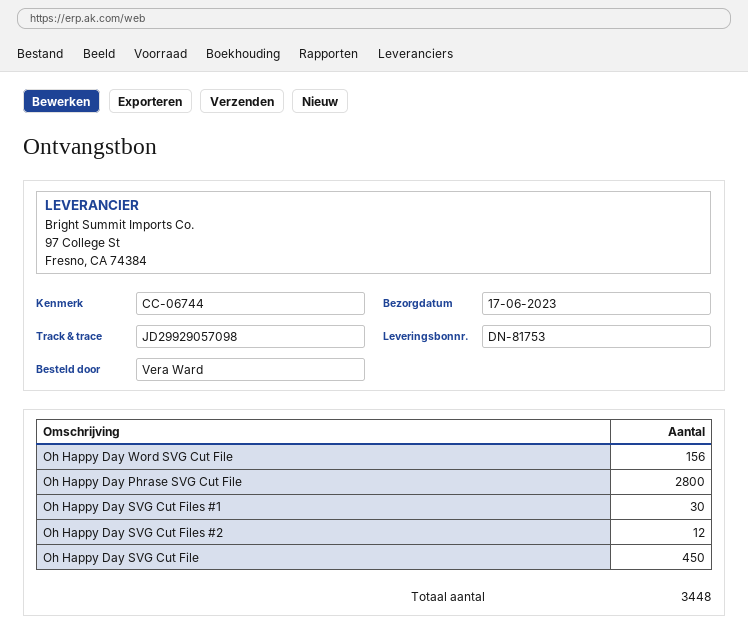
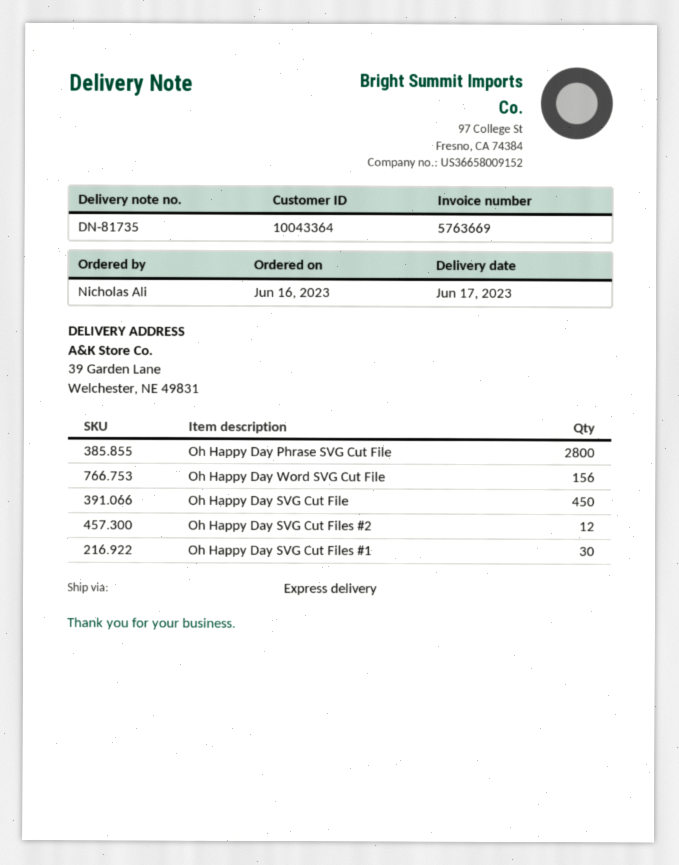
delivery note number: DN-81753 -> DN-81735
ordered by: Vera Ward -> Nicholas Ali

